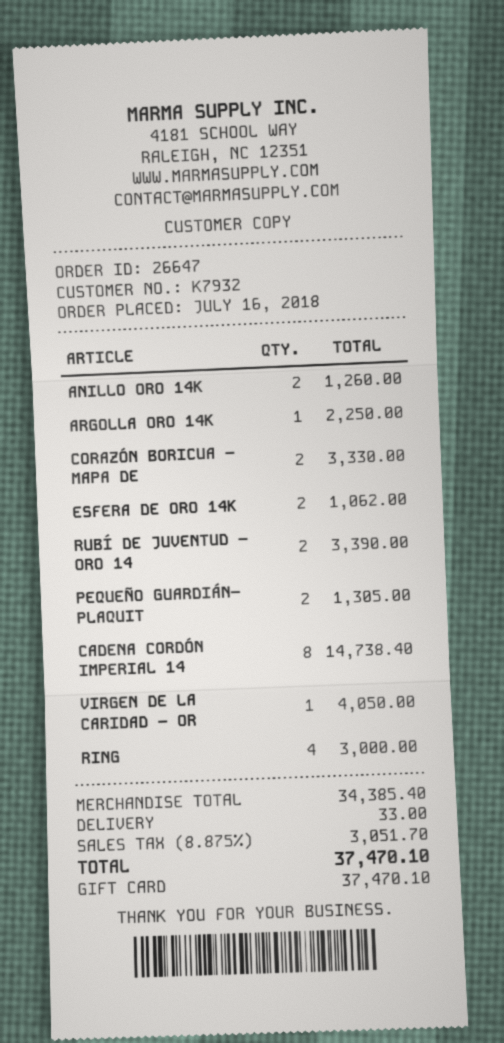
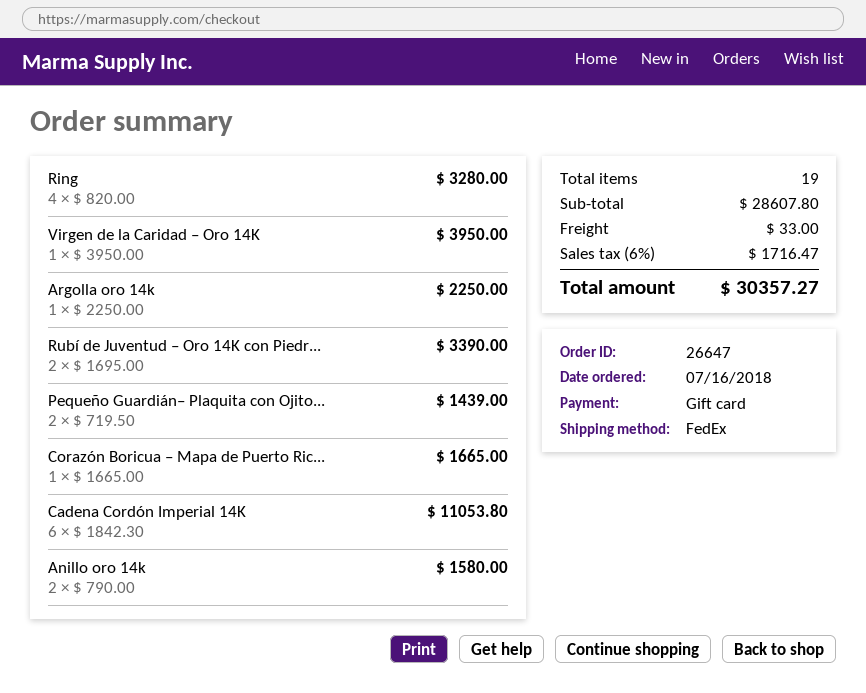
ANILLO ORO 14K: 2 for 1260.00 -> 2 for 1580.00
CORAZÓN BORICUA – MAPA DE: 2 for 3330.00 -> 1 for 1665.00
ESFERA DE ORO 14K: 2 for 1062.00 -> none
PEQUEÑO GUARDIÁN– PLAQUIT: 2 for 1305.00 -> 2 for 1439.00
CADENA CORDÓN IMPERIAL 14: 8 for 14738.40 -> 6 for 11053.80
VIRGEN DE LA CARIDAD – OR: 1 for 4050.00 -> 1 for 3950.00
RING: 4 for 3000.00 -> 4 for 3280.00
subtotal: 34385.40 -> 28607.80
tax: 8.875% = 3051.70 -> 6% = 1716.47
total: 37470.10 -> 30357.27

